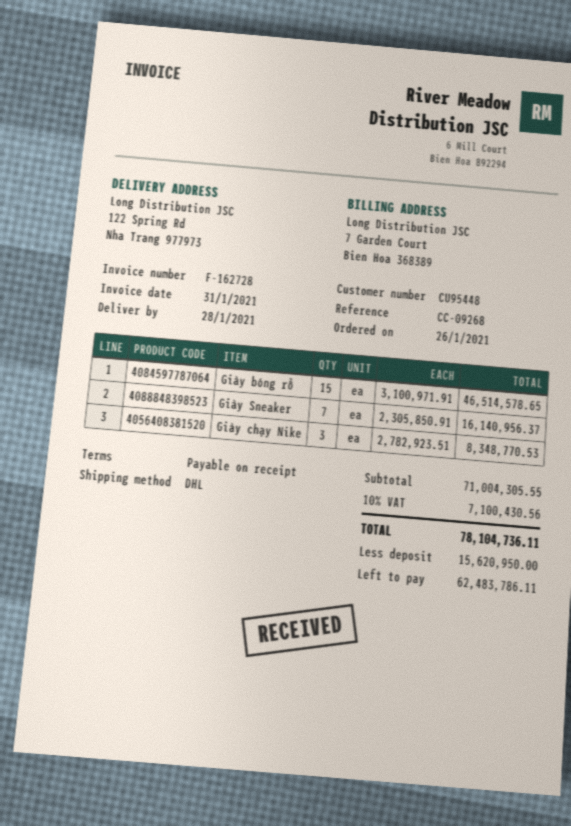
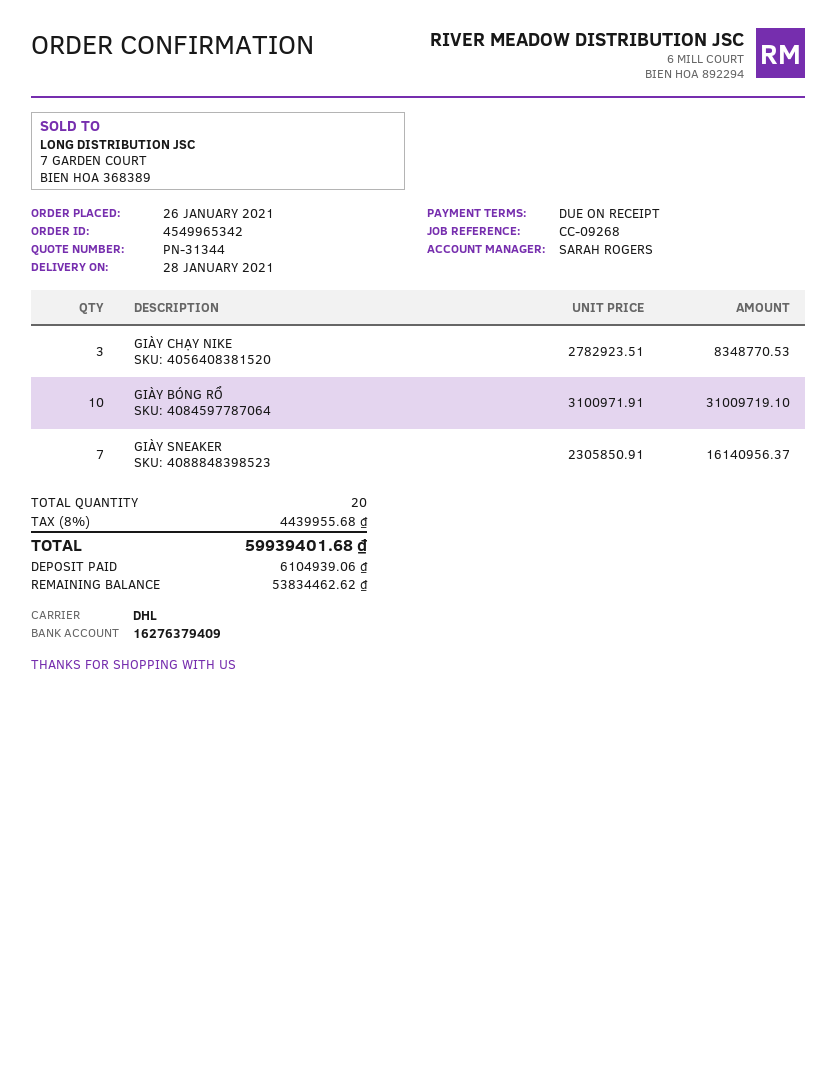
Giày bóng rổ: 15 x 3100971.91 = 46514578.65 -> 10 x 3100971.91 = 31009719.10
tax: 10% = 7100430.56 -> 8% = 4439955.68
total: 78104736.11 -> 59939401.68
deposit: 15620950.00 -> 6104939.06
balance: 62483786.11 -> 53834462.62

